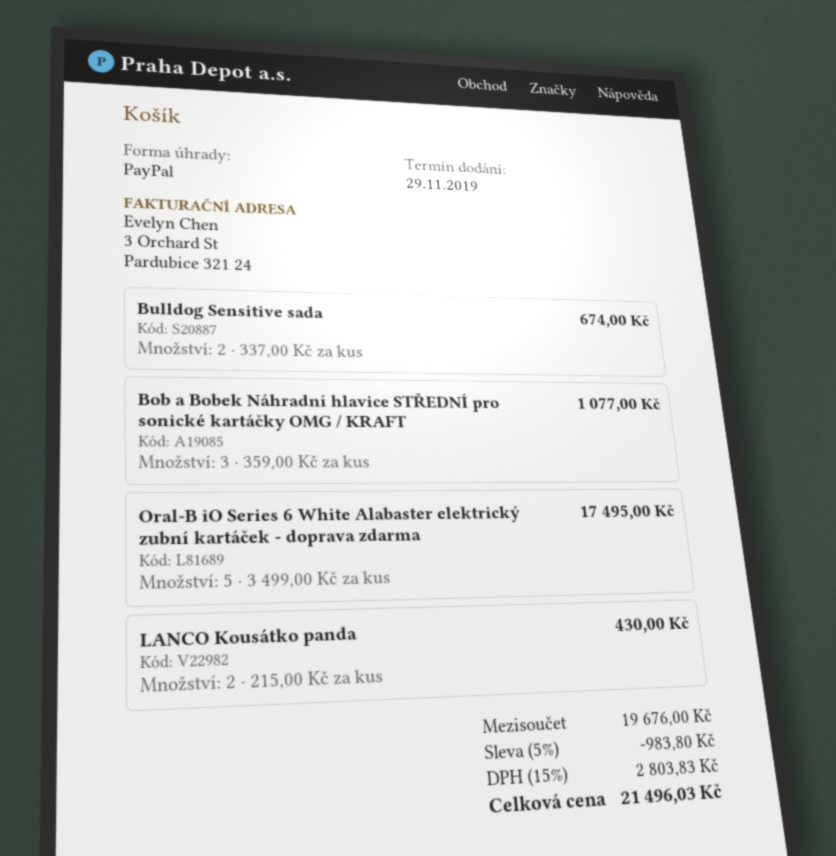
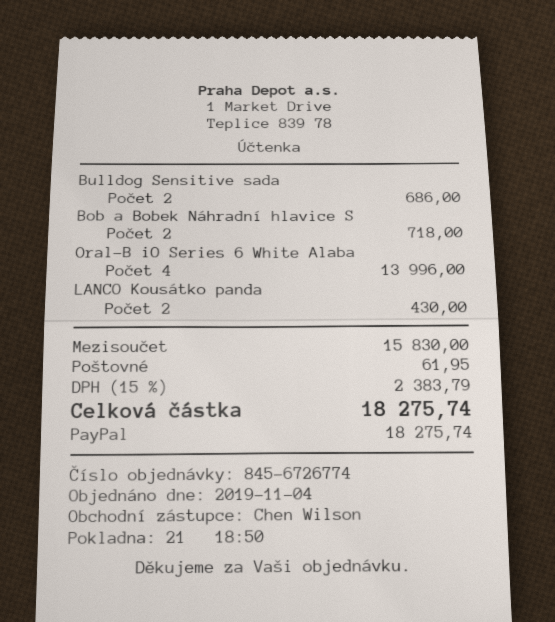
Bulldog Sensitive sada: 2 for 674.00 -> 2 for 686.00
Bob a Bobek Náhradní hlavice STŘEDNÍ pro sonické kartáčky OMG / KRAFT: 3 for 1077.00 -> 2 for 718.00
Oral-B iO Series 6 White Alabaster elektrický zubní kartáček - doprava zdarma: 5 for 17495.00 -> 4 for 13996.00
subtotal: 19676.00 -> 15830.00
discount: 5% = 983.80 -> none
shipping: none -> 61.95
tax: 15% = 2803.83 -> 15% = 2383.79
total: 21496.03 -> 18275.74

